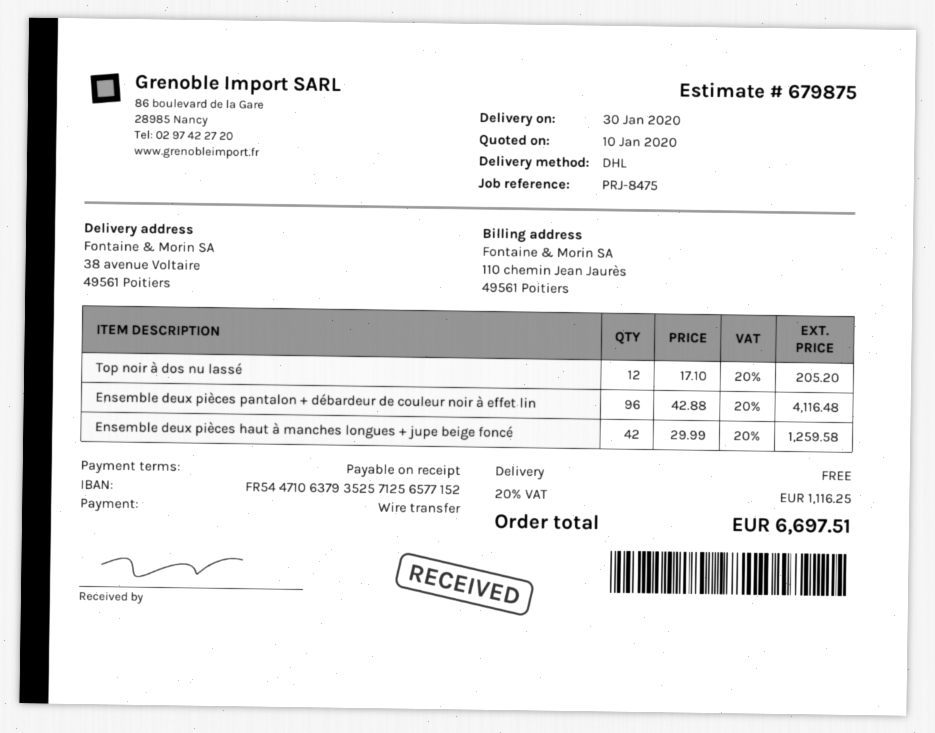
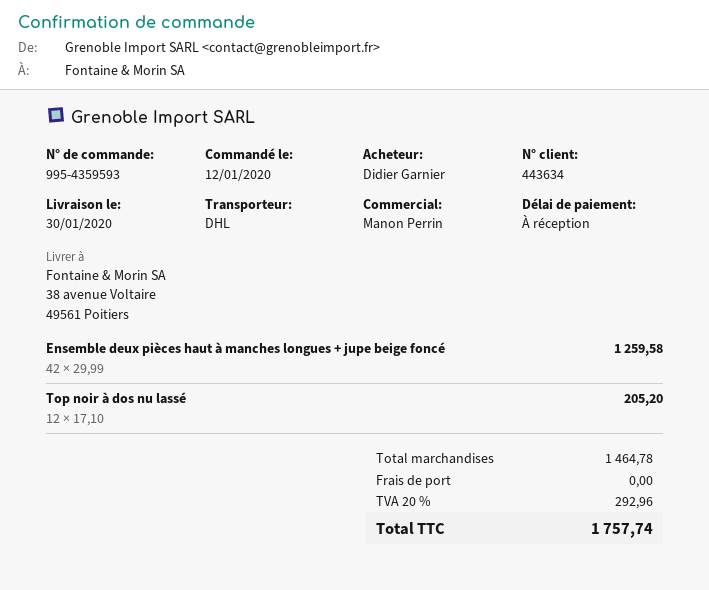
Ensemble deux pièces pantalon + débardeur de couleur noir à effet lin: 96 x 42.88 = 4116.48 -> none
tax: 20% = 1116.25 -> 20% = 292.96
total: 6697.51 -> 1757.74

